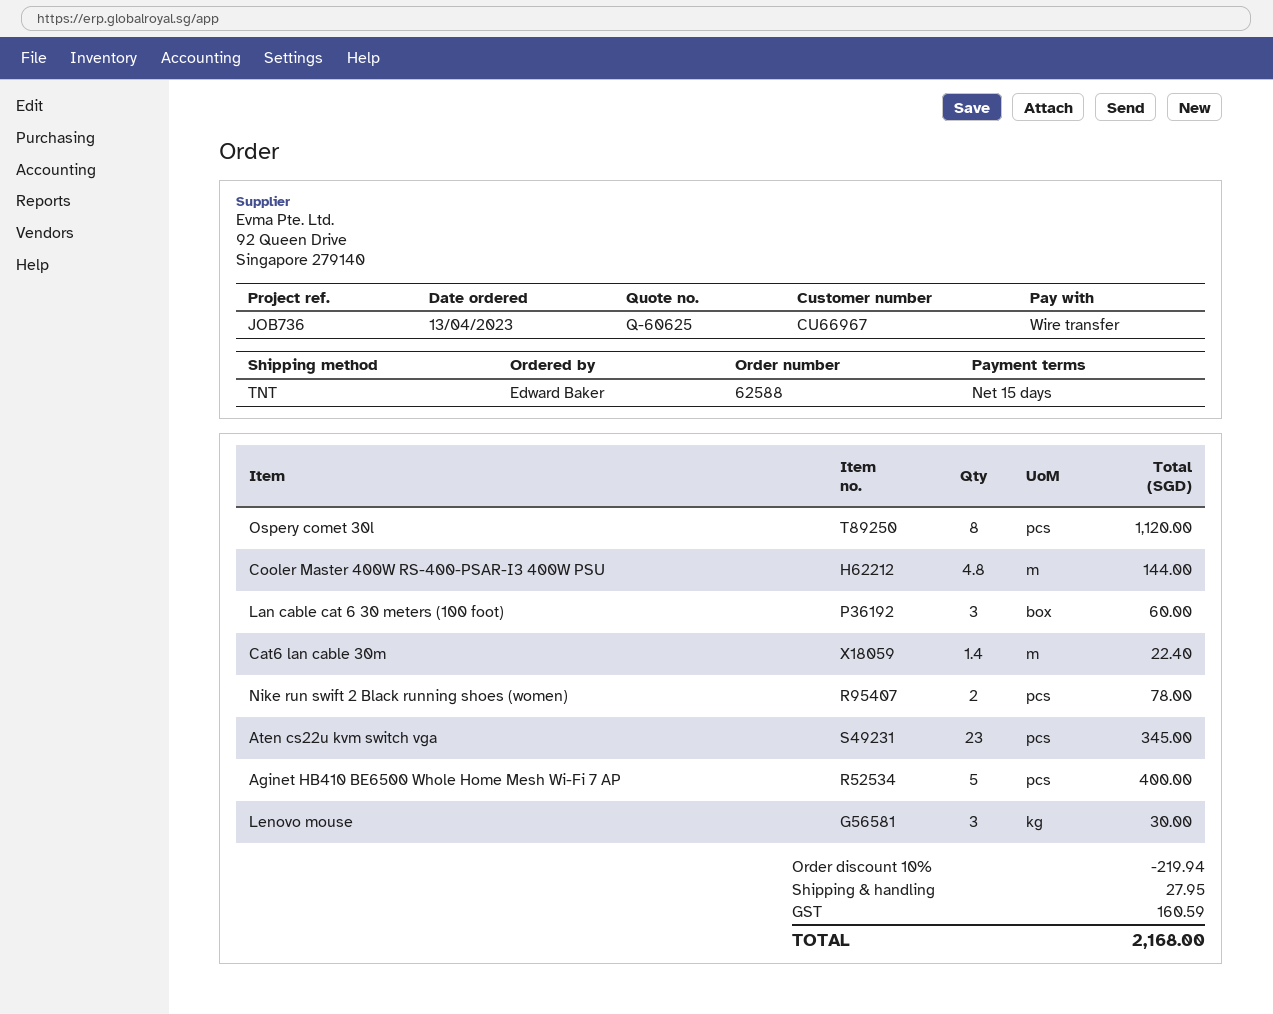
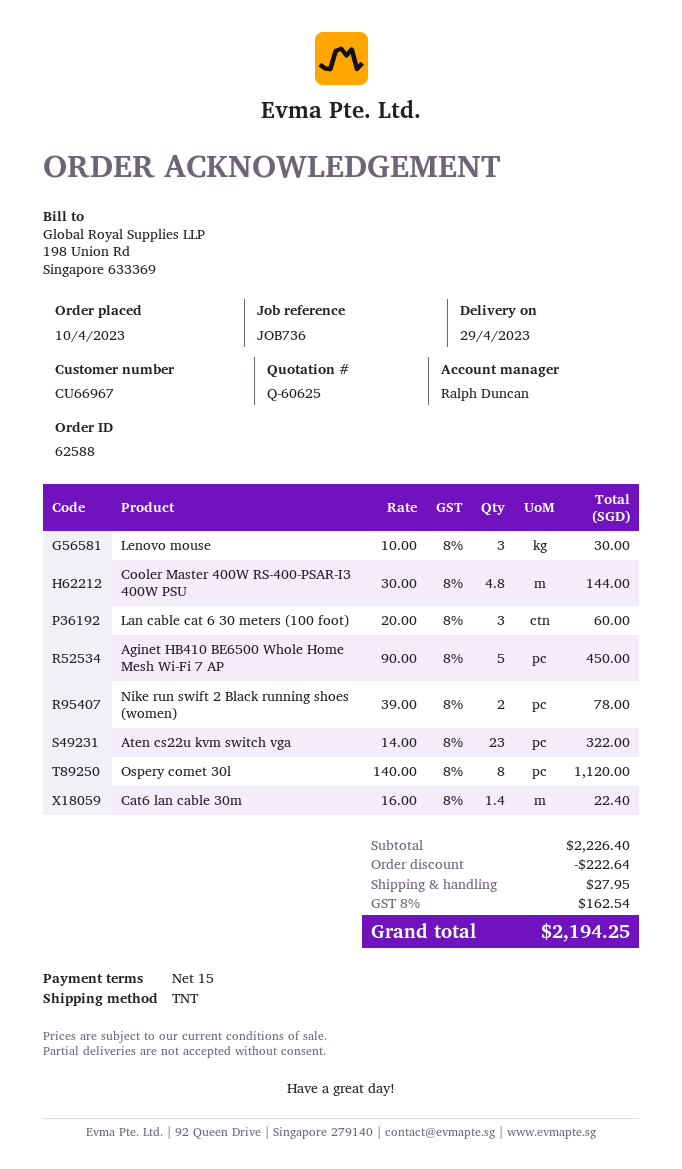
order date: 2023-04-13 -> 2023-04-10
Aten cs22u kvm switch vga: 23 for 345.00 -> 23 for 322.00
Aginet HB410 BE6500 Whole Home Mesh Wi-Fi 7 AP: 5 for 400.00 -> 5 for 450.00
discount: 219.94 -> 222.64
tax: 160.59 -> 162.54
total: 2168.00 -> 2194.25

